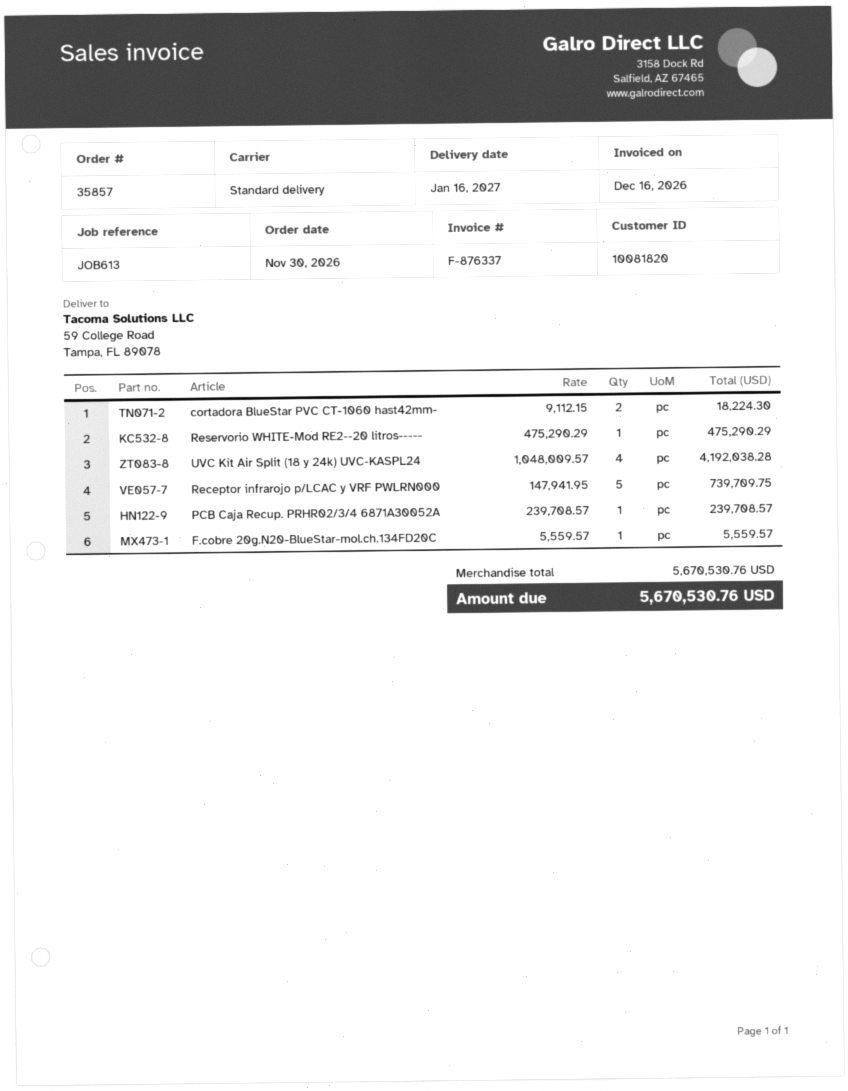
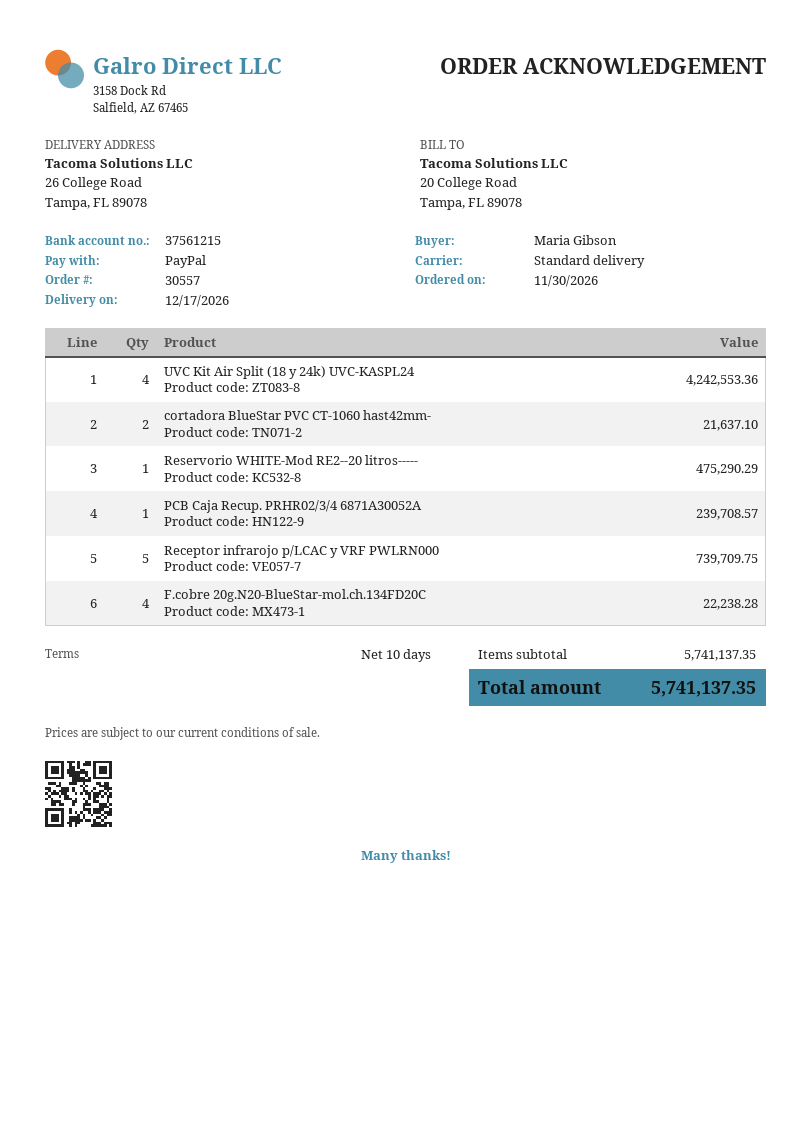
order number: 35857 -> 30557
delivery date: 2027-01-16 -> 2026-12-17
ship to: 59 College Road, Tampa, FL 89078 -> 26 College Road, Tampa, FL 89078
cortadora BlueStar PVC CT-1060 hast42mm-: 2 for 18224.30 -> 2 for 21637.10
UVC Kit Air Split (18 y 24k) UVC-KASPL24: 4 for 4192038.28 -> 4 for 4242553.36
F.cobre 20g.N20-BlueStar-mol.ch.134FD20C: 1 for 5559.57 -> 4 for 22238.28
subtotal: 5670530.76 -> 5741137.35
total: 5670530.76 -> 5741137.35

